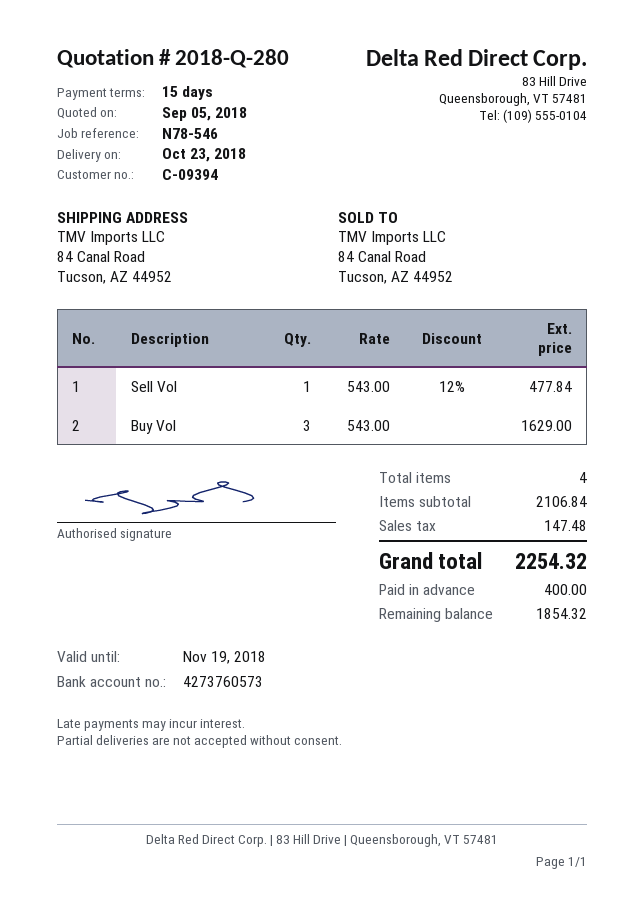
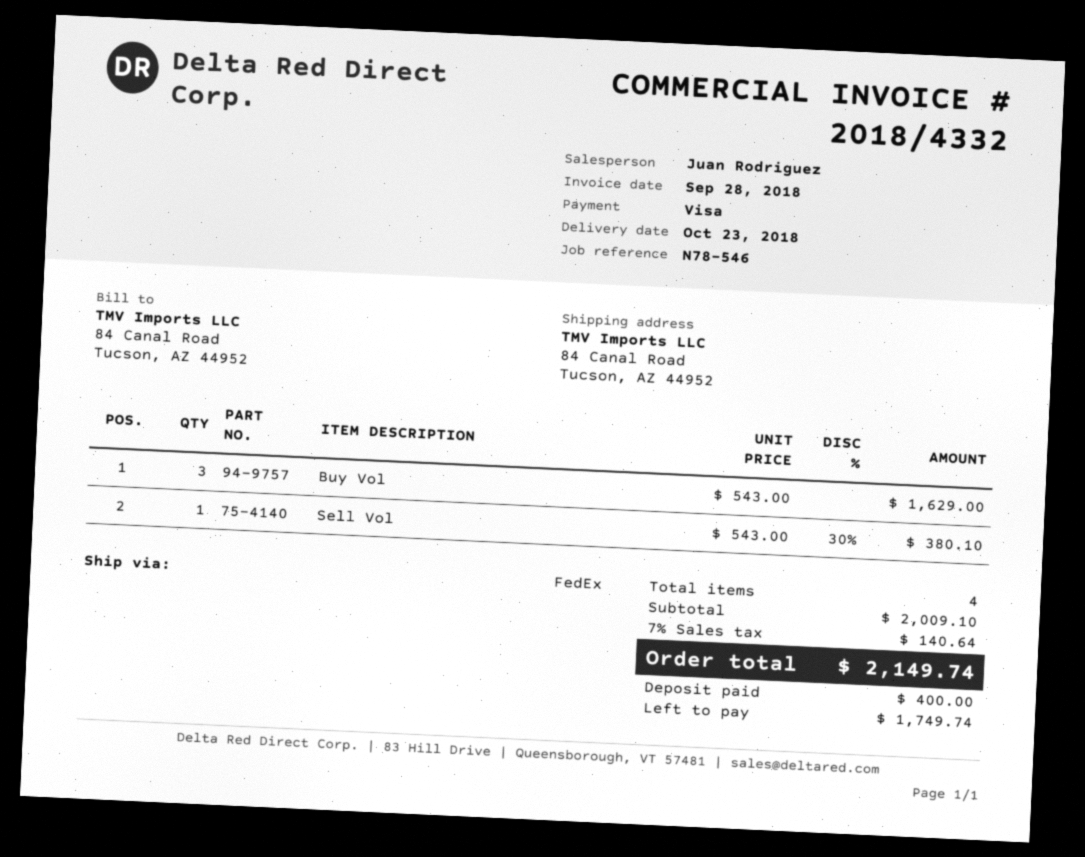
Sell Vol: 1 x 543.00 - 12% = 477.84 -> 1 x 543.00 - 30% = 380.10
subtotal: 2106.84 -> 2009.10
tax: 147.48 -> 140.64
total: 2254.32 -> 2149.74
balance: 1854.32 -> 1749.74

